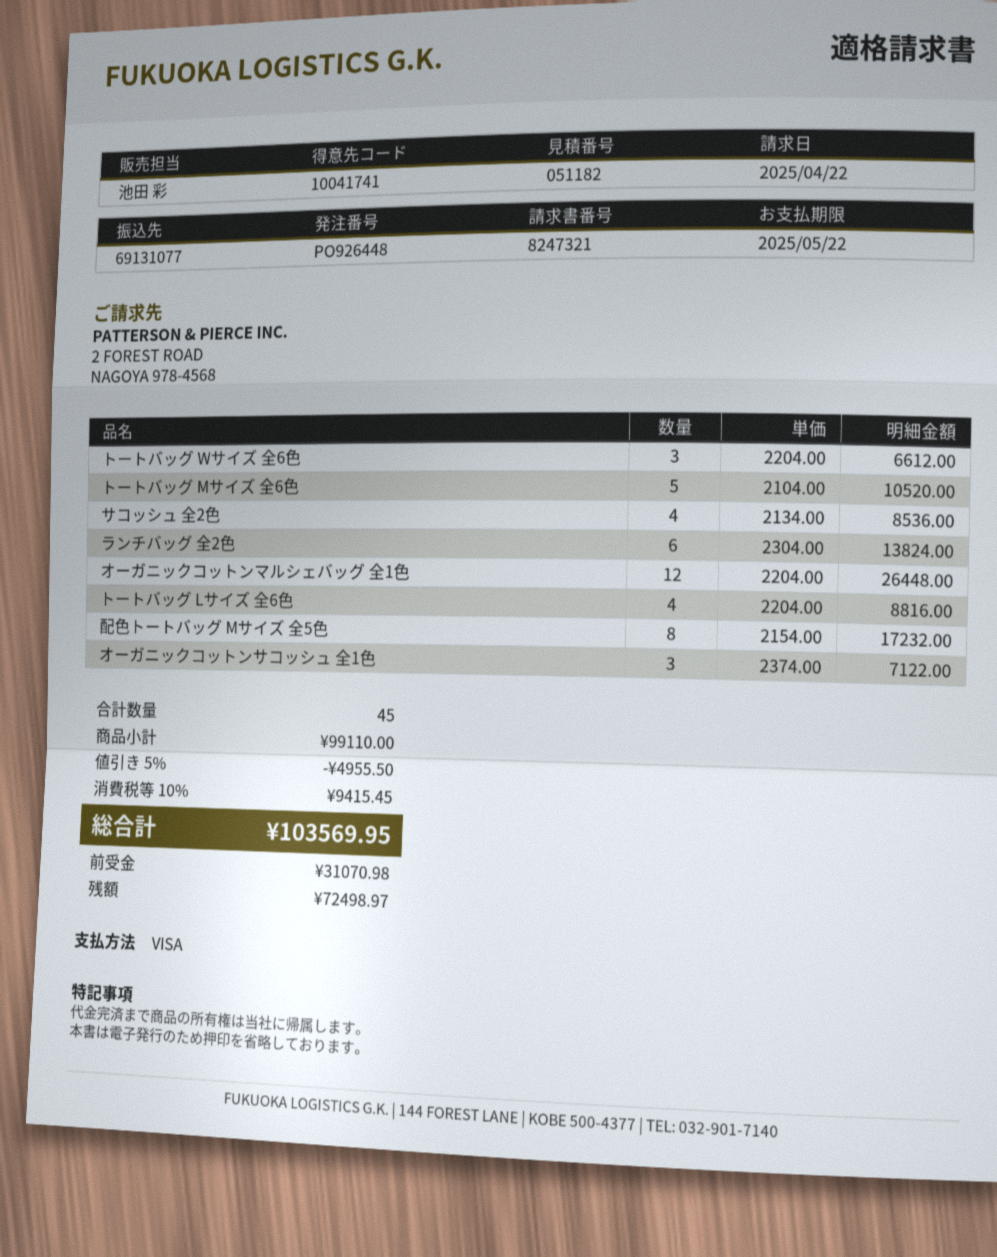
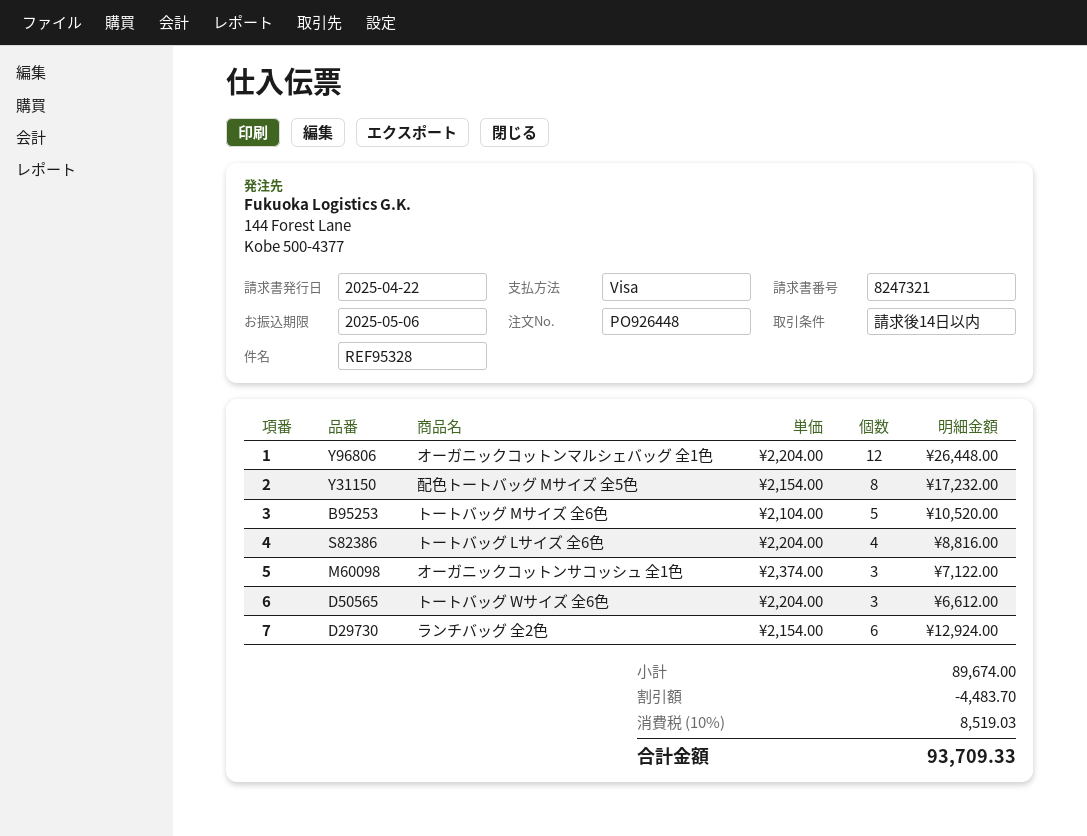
due date: 2025-05-22 -> 2025-05-06
サコッシュ 全2色: 4 x 2134.00 = 8536.00 -> none
ランチバッグ 全2色: 6 x 2304.00 = 13824.00 -> 6 x 2154.00 = 12924.00
subtotal: 99110.00 -> 89674.00
discount: 4955.50 -> 4483.70
tax: 10% = 9415.45 -> 10% = 8519.03
total: 103569.95 -> 93709.33

